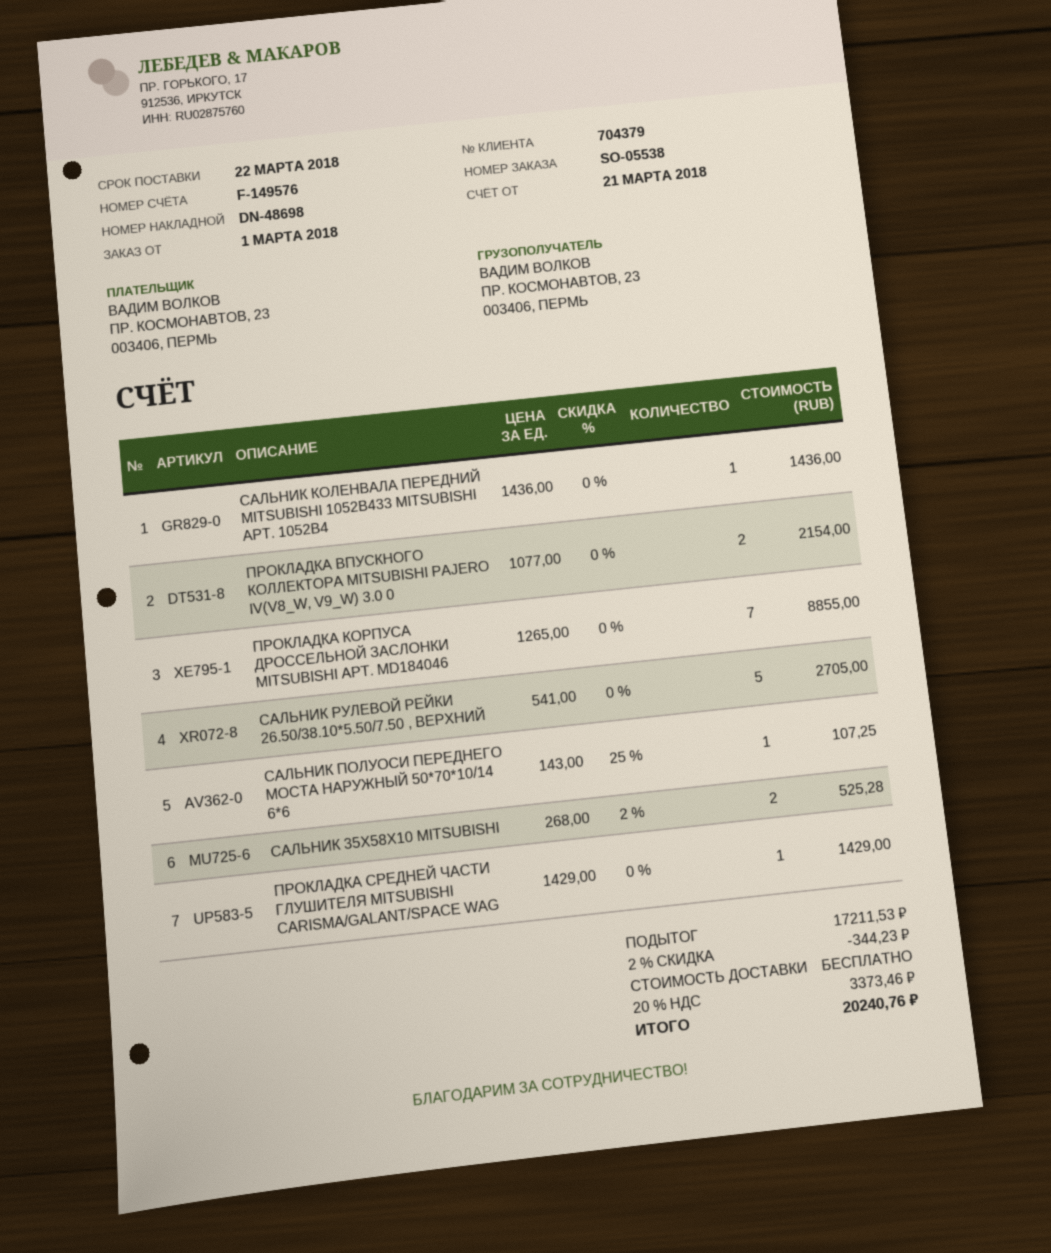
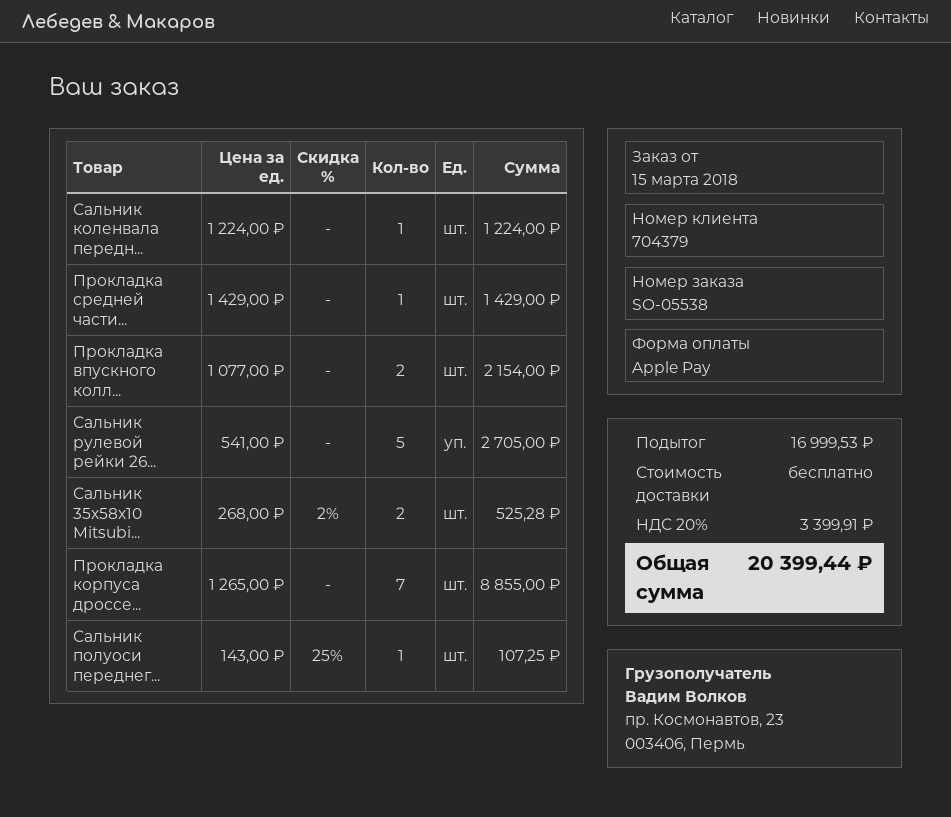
order date: 2018-03-01 -> 2018-03-15
САЛЬНИК КОЛЕНВАЛА ПЕРЕДНИЙ MITSUBISHI 1052B433 MITSUBISHI АРТ. 1052B4: 1 x 1436.00 = 1436.00 -> 1 x 1224.00 = 1224.00
subtotal: 17211.53 -> 16999.53
discount: 2% = 344.23 -> none
tax: 20% = 3373.46 -> 20% = 3399.91
total: 20240.76 -> 20399.44

